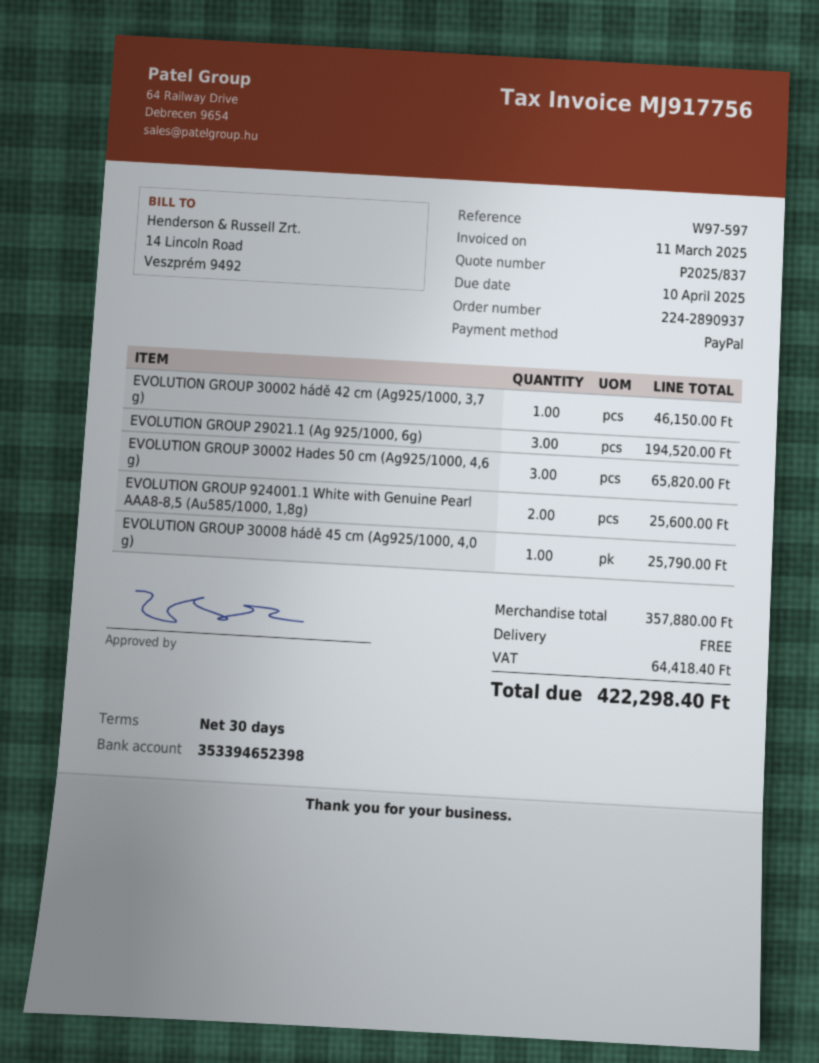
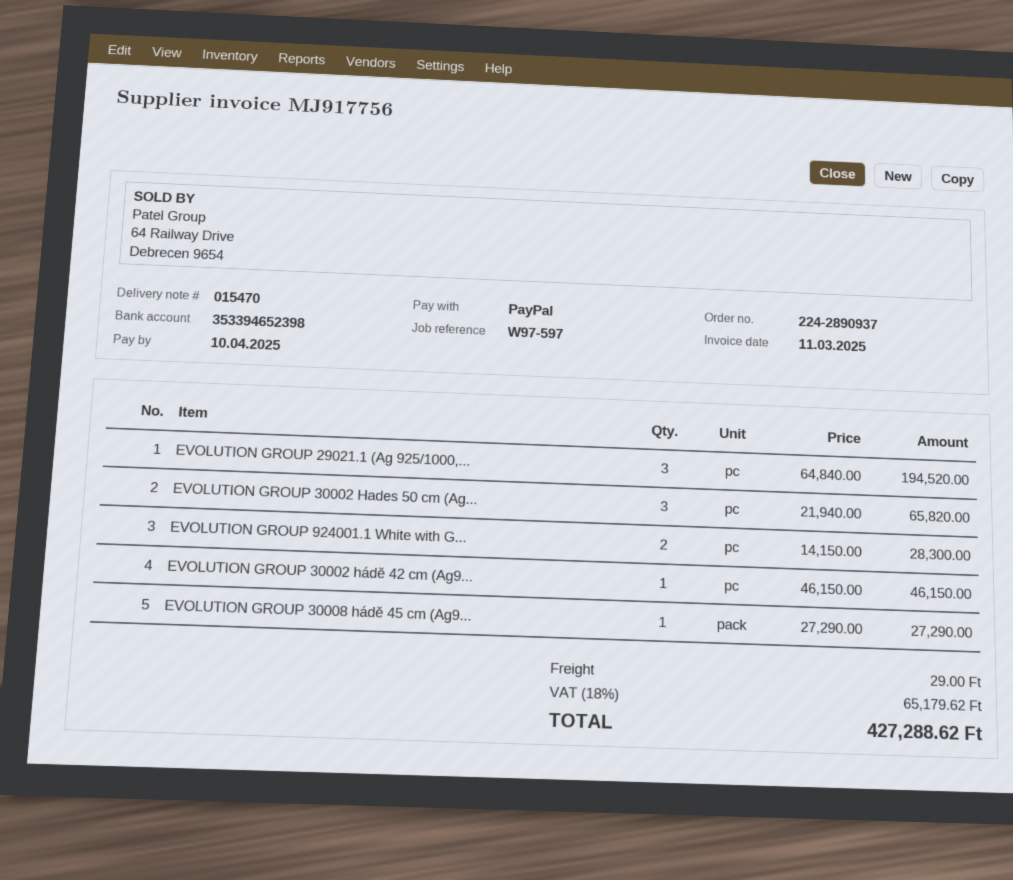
EVOLUTION GROUP 924001.1 White with Genuine Pearl AAA8-8,5 (Au585/1000, 1,8g): 2 for 25600.00 -> 2 for 28300.00
EVOLUTION GROUP 30008 hádě 45 cm (Ag925/1000, 4,0 g): 1 for 25790.00 -> 1 for 27290.00
shipping: 0.00 -> 29.00
tax: 64418.40 -> 65179.62
total: 422298.40 -> 427288.62

